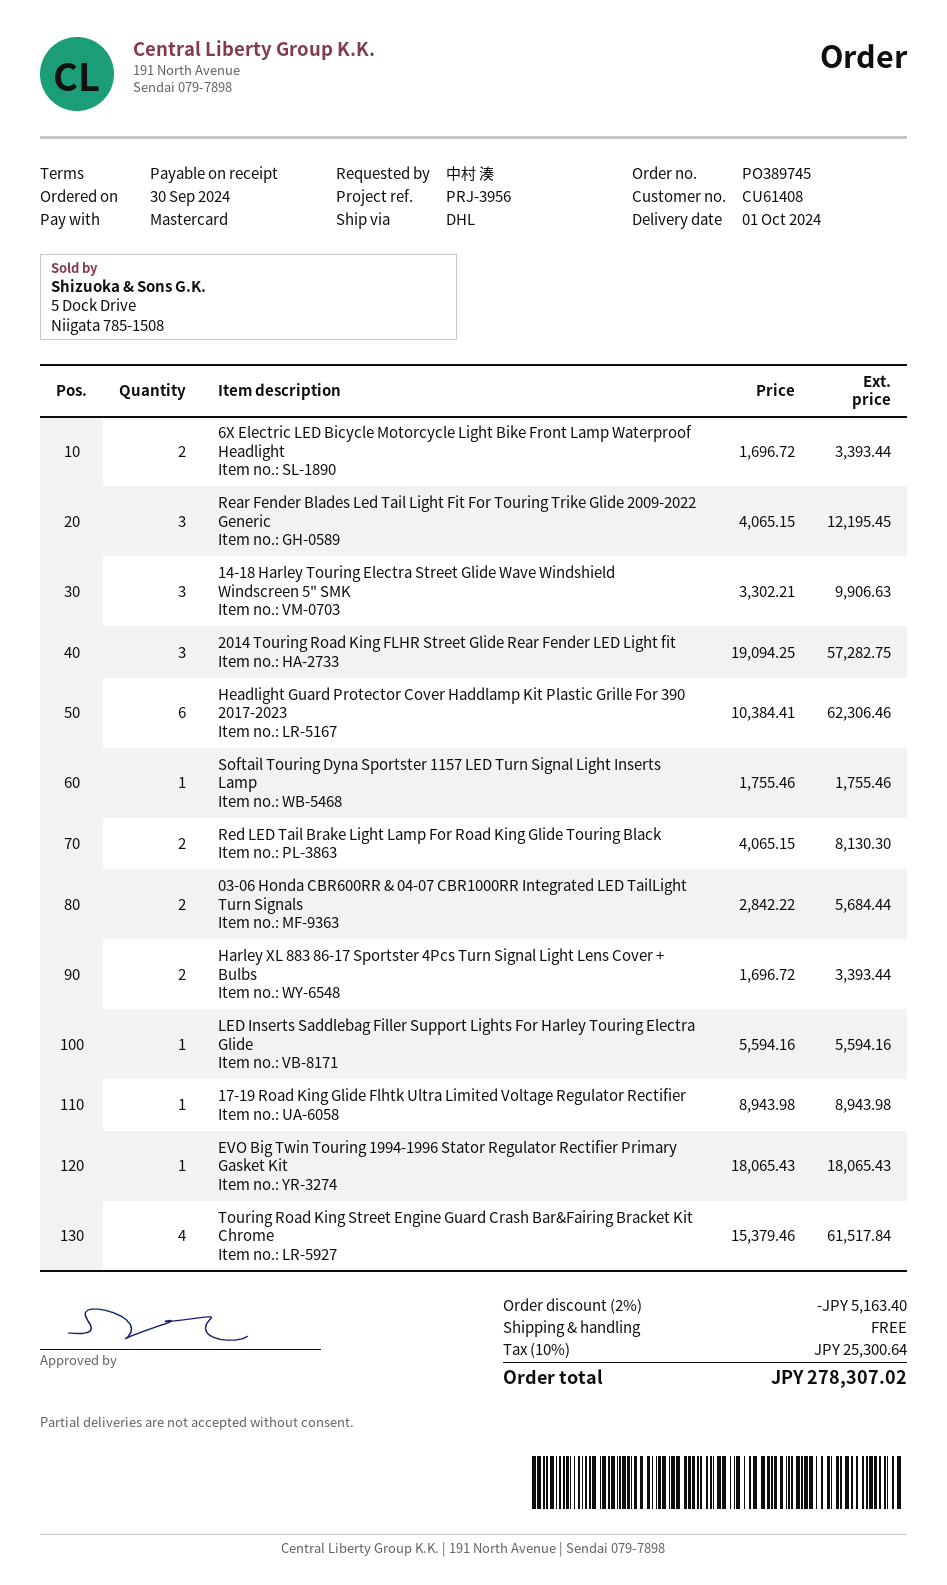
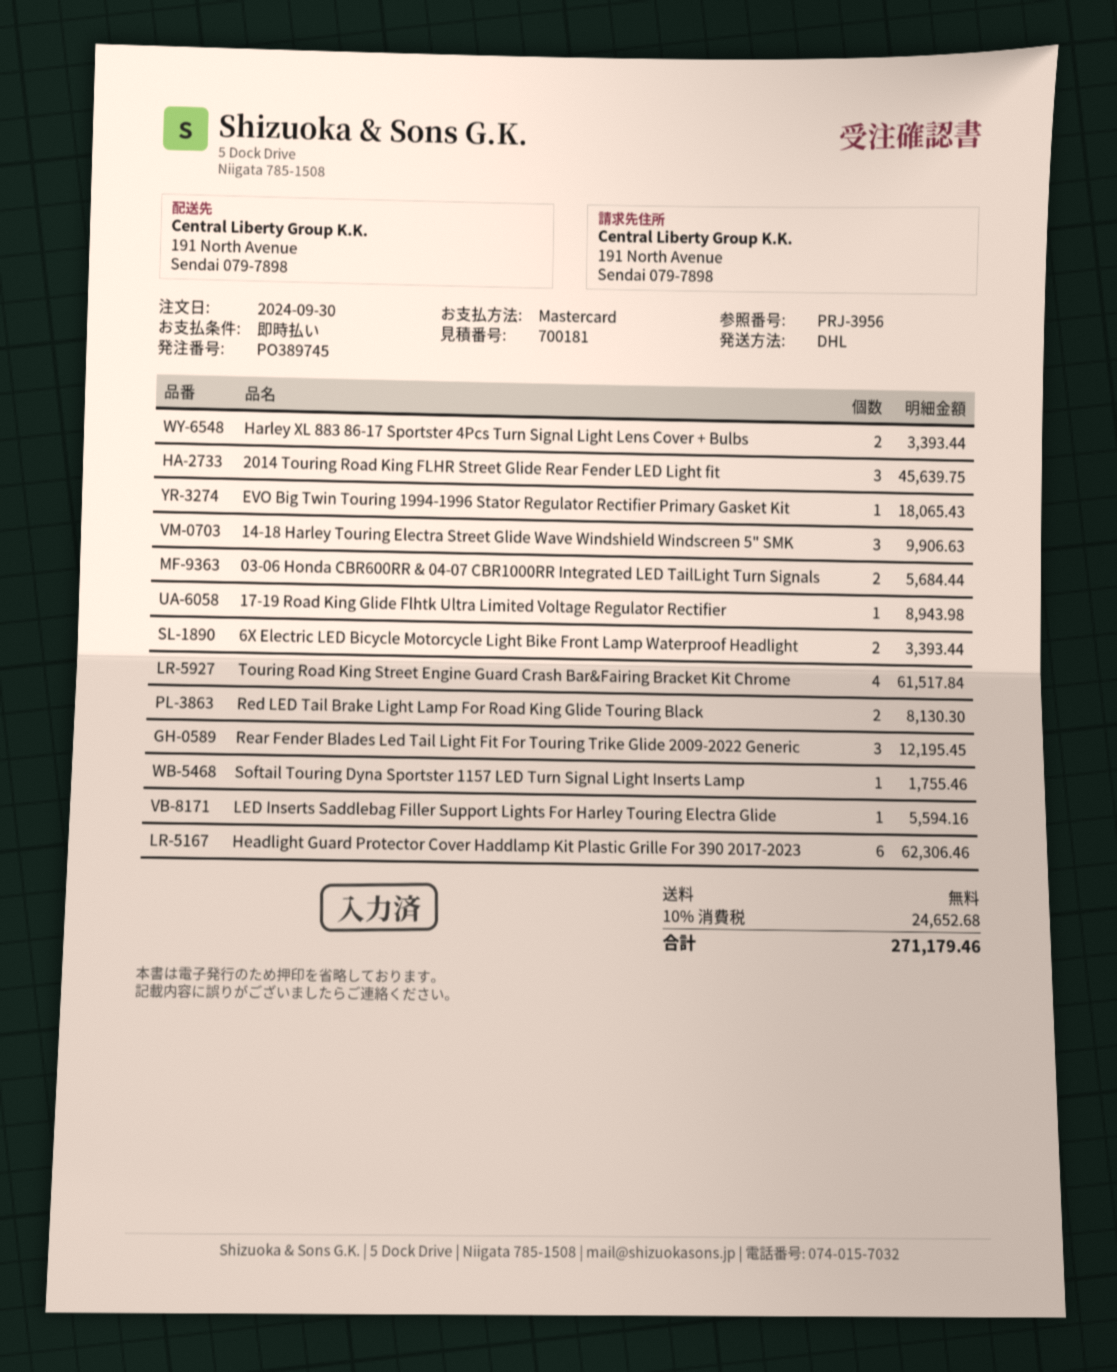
2014 Touring Road King FLHR Street Glide Rear Fender LED Light fit: 3 for 57282.75 -> 3 for 45639.75
discount: 2% = 5163.40 -> none
tax: 10% = 25300.64 -> 10% = 24652.68
total: 278307.02 -> 271179.46

